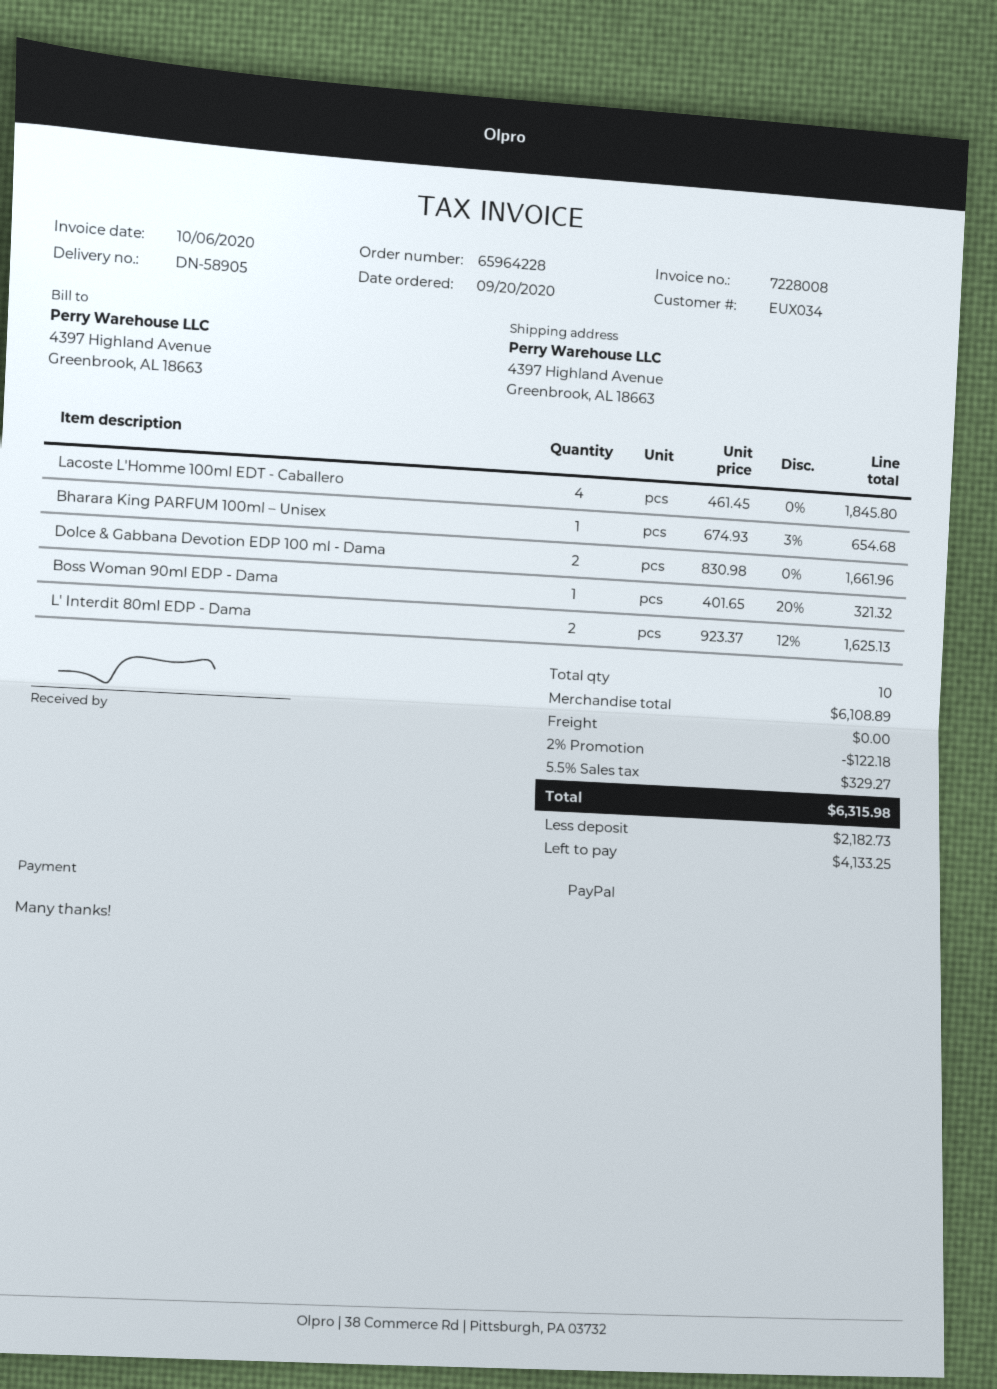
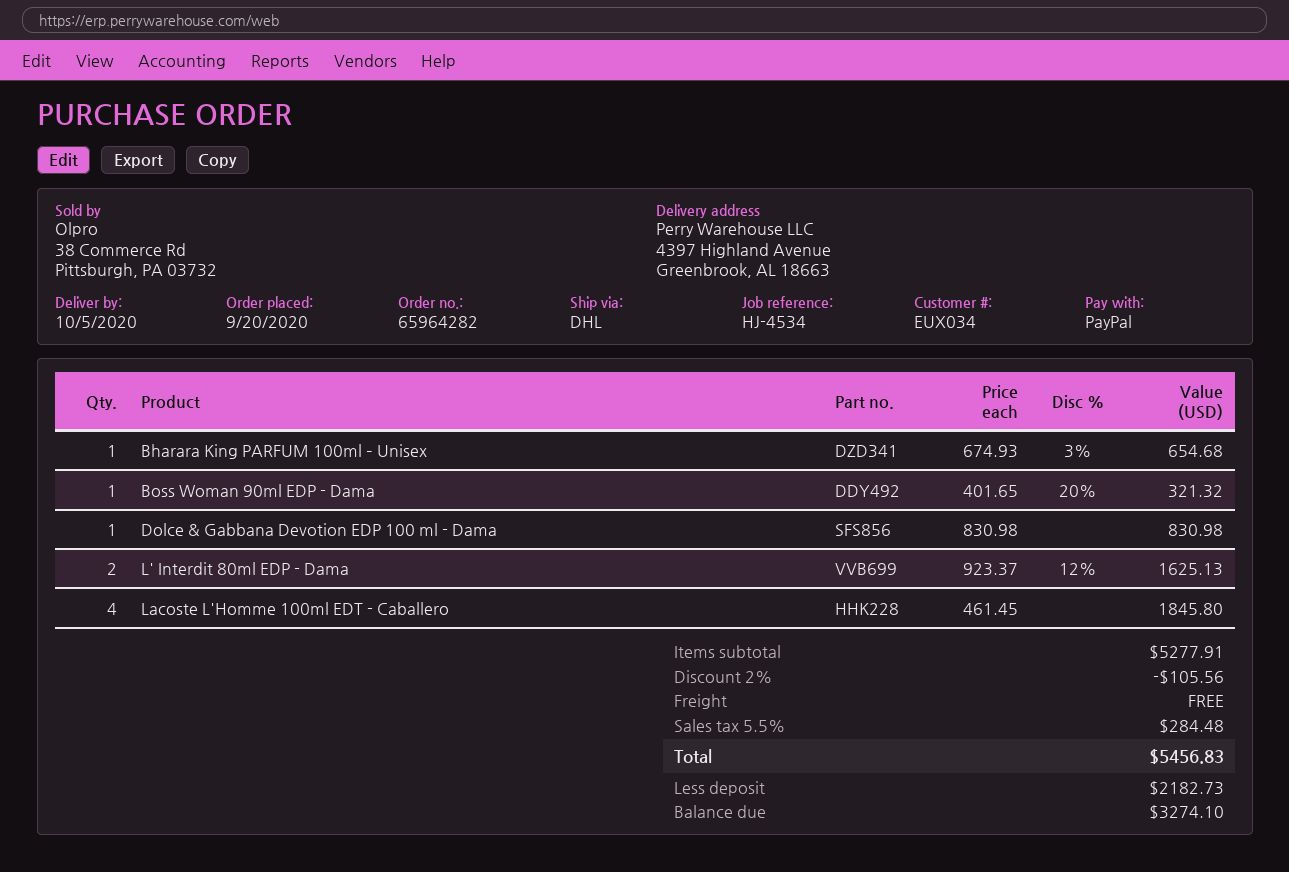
order number: 65964228 -> 65964282
Dolce & Gabbana Devotion EDP 100 ml - Dama: 2 x 830.98 = 1661.96 -> 1 x 830.98 = 830.98
subtotal: 6108.89 -> 5277.91
discount: 2% = 122.18 -> 2% = 105.56
tax: 5.5% = 329.27 -> 5.5% = 284.48
total: 6315.98 -> 5456.83
balance: 4133.25 -> 3274.10

